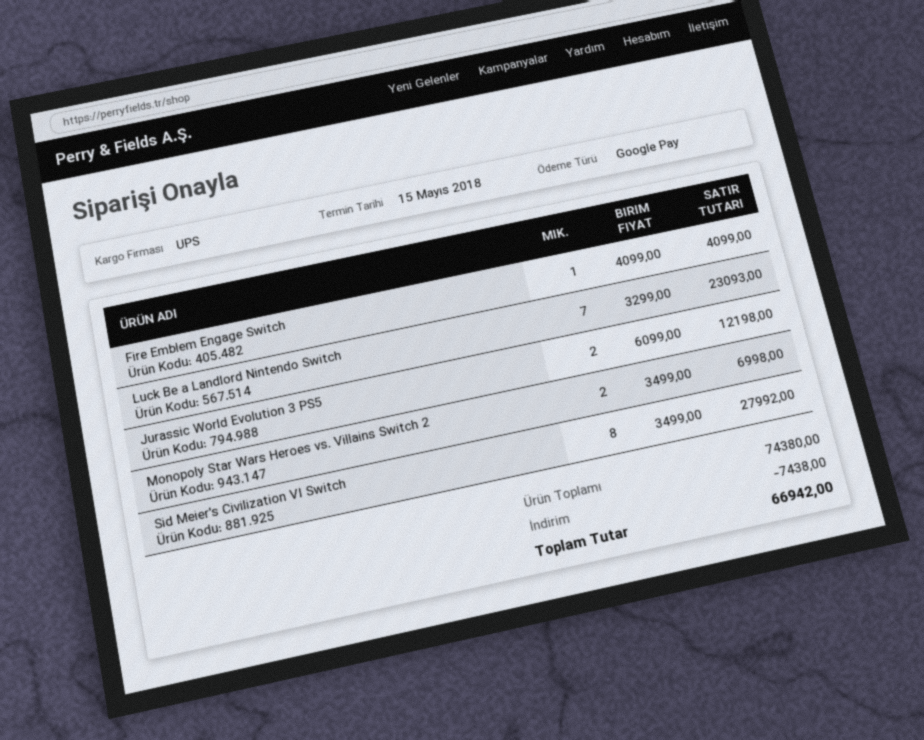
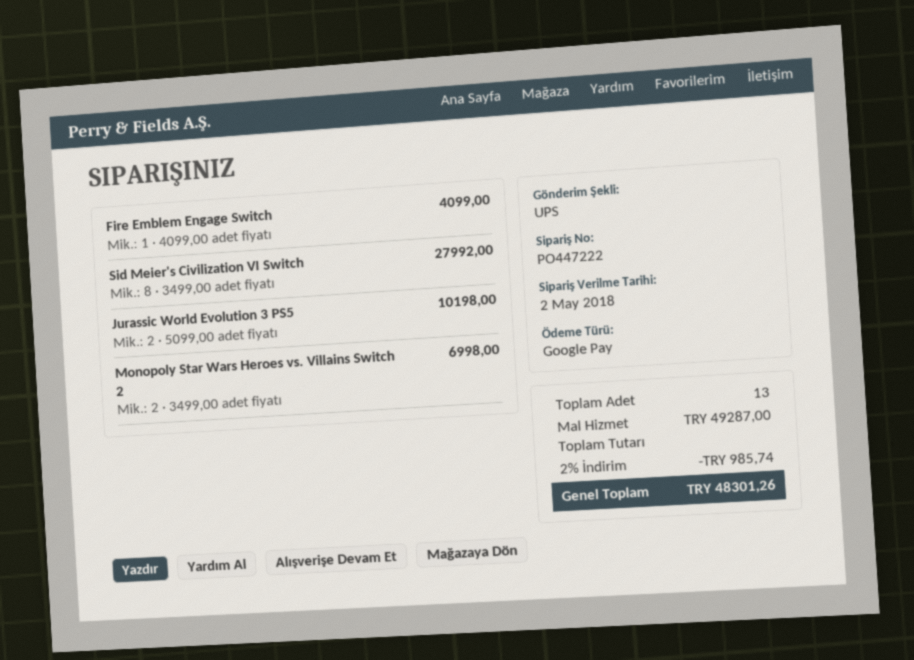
Luck Be a Landlord Nintendo Switch: 7 x 3299.00 = 23093.00 -> none
Jurassic World Evolution 3 PS5: 2 x 6099.00 = 12198.00 -> 2 x 5099.00 = 10198.00
subtotal: 74380.00 -> 49287.00
discount: 7438.00 -> 985.74
total: 66942.00 -> 48301.26

